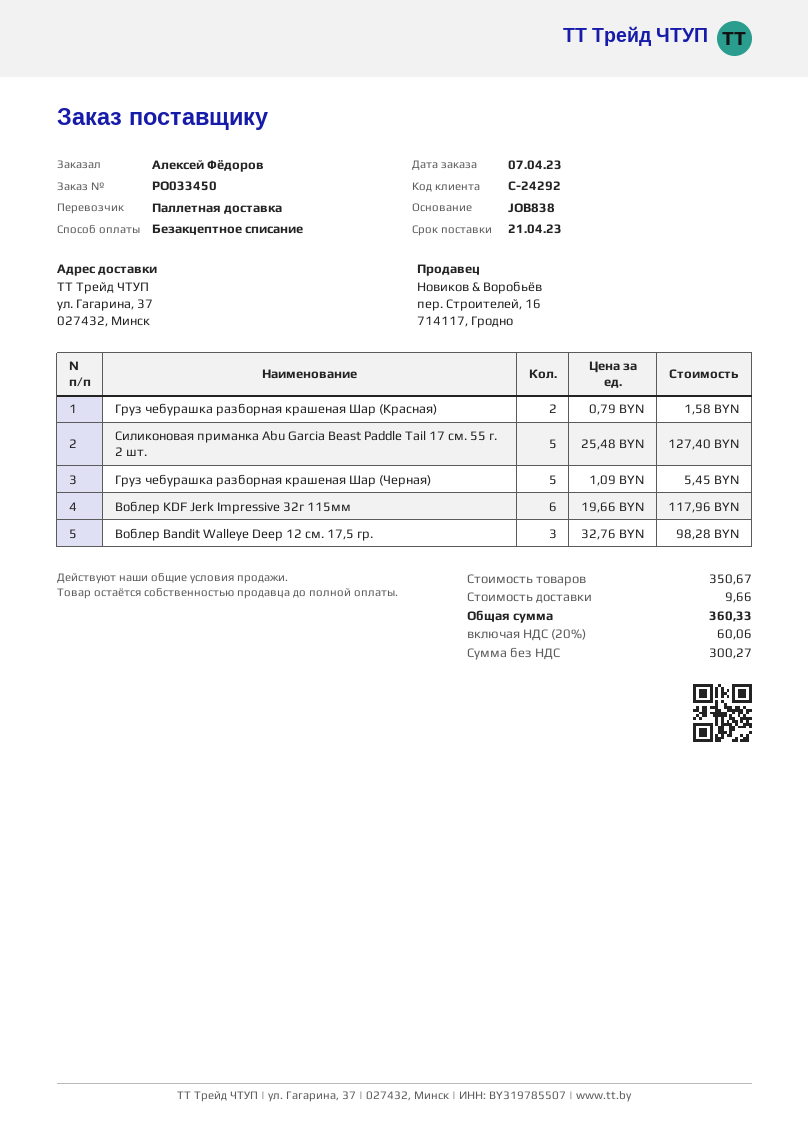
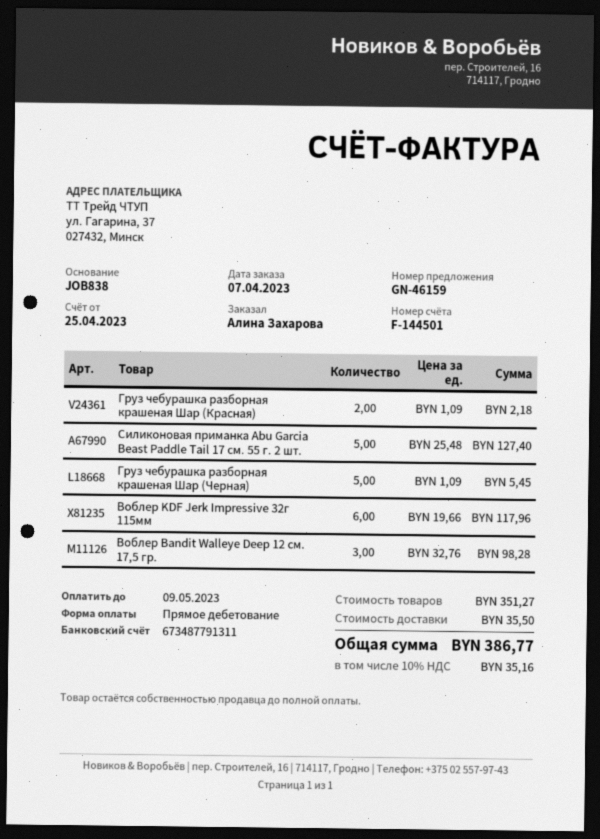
ordered by: Алексей Фёдоров -> Алина Захарова
Груз чебурашка разборная крашеная Шар (Красная): 2 x 0.79 = 1.58 -> 2 x 1.09 = 2.18
subtotal: 350.67 -> 351.27
shipping: 9.66 -> 35.50
tax: 20% = 60.06 -> 10% = 35.16
total: 360.33 -> 386.77

